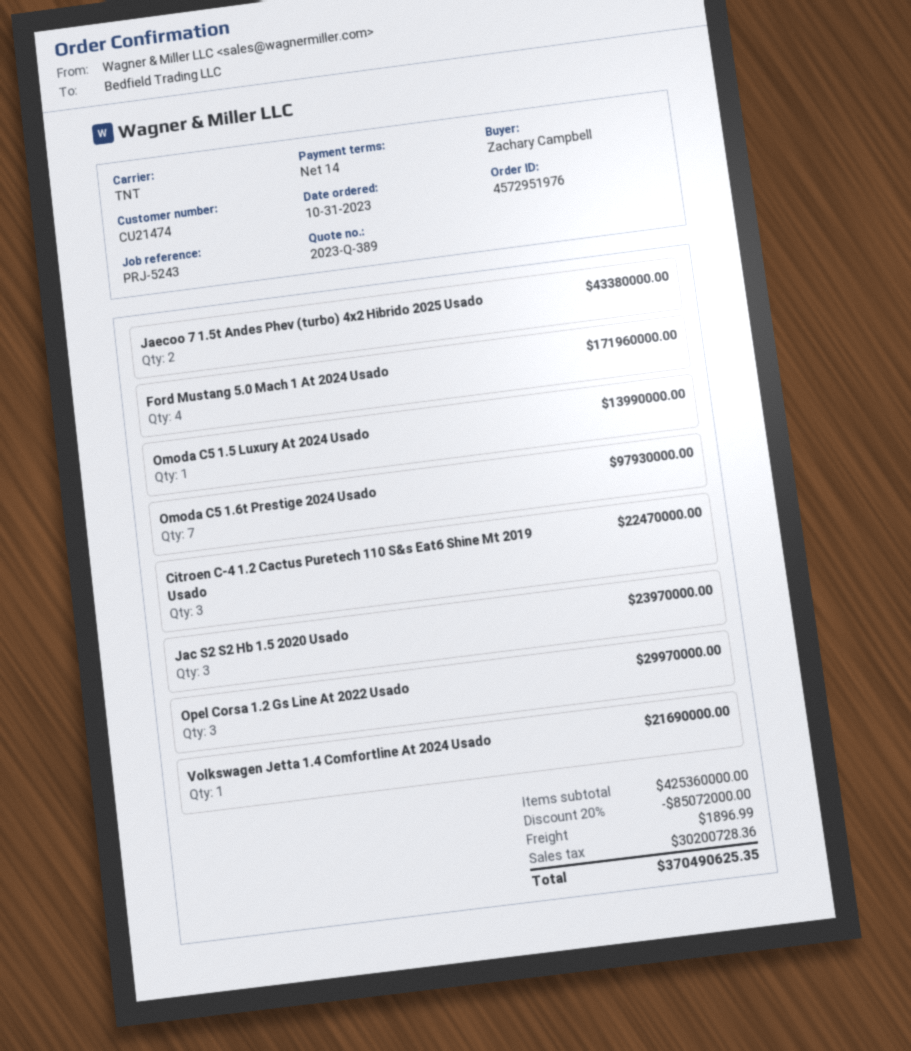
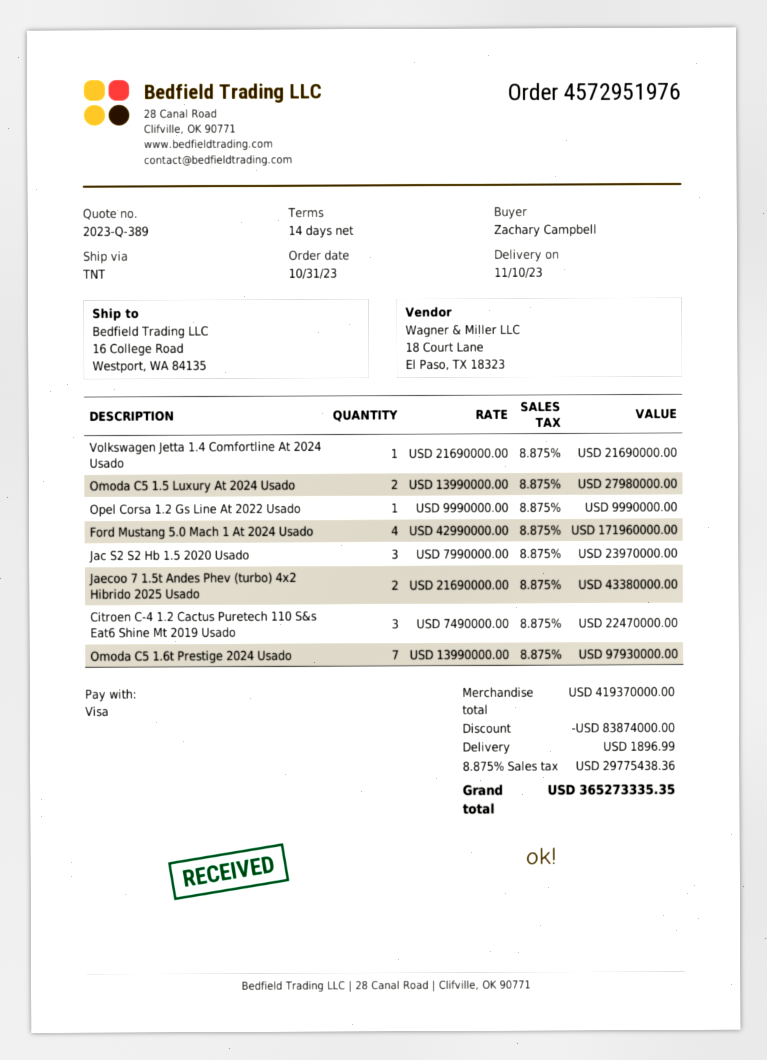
Omoda C5 1.5 Luxury At 2024 Usado: 1 for 13990000.00 -> 2 for 27980000.00
Opel Corsa 1.2 Gs Line At 2022 Usado: 3 for 29970000.00 -> 1 for 9990000.00
subtotal: 425360000.00 -> 419370000.00
discount: 85072000.00 -> 83874000.00
tax: 30200728.36 -> 29775438.36
total: 370490625.35 -> 365273335.35

